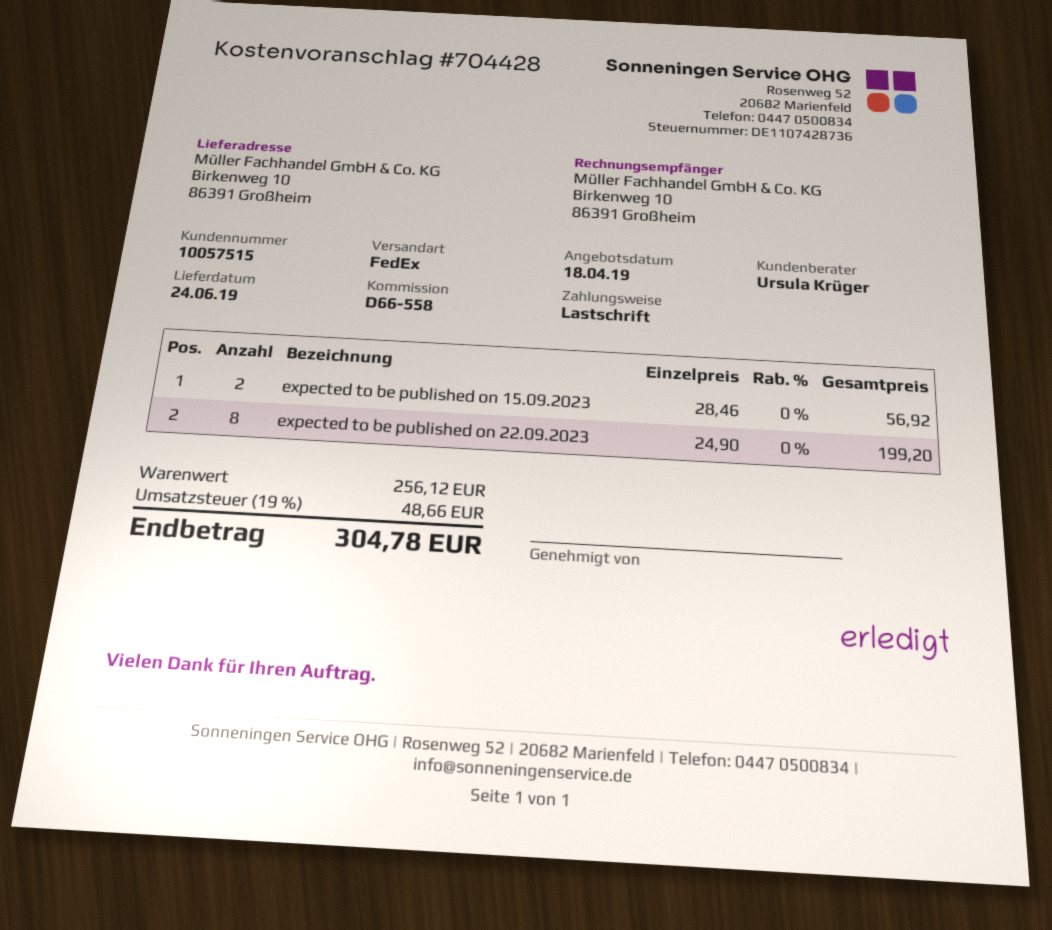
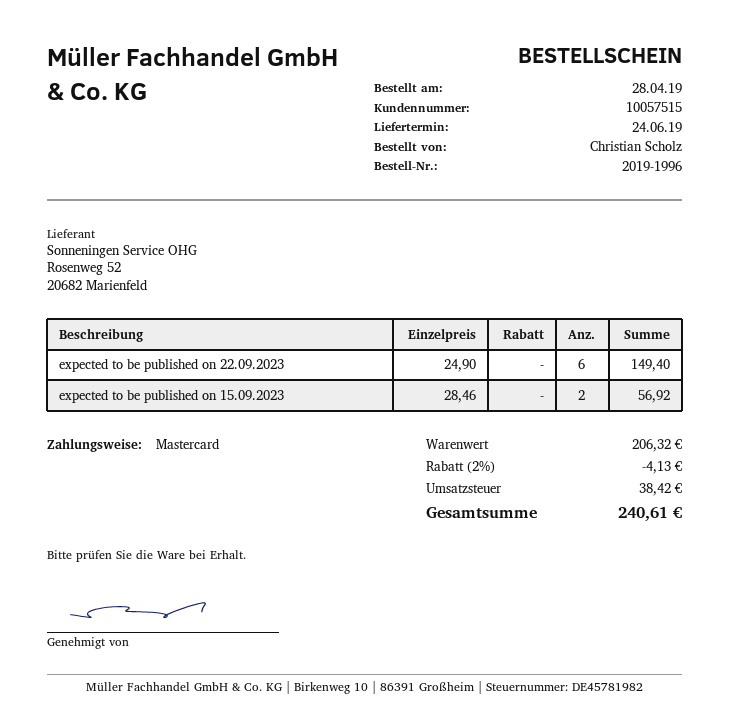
payment method: direct debit -> Mastercard
expected to be published on 22.09.2023: 8 x 24.90 = 199.20 -> 6 x 24.90 = 149.40
subtotal: 256.12 -> 206.32
discount: none -> 2% = 4.13
tax: 48.66 -> 38.42
total: 304.78 -> 240.61

